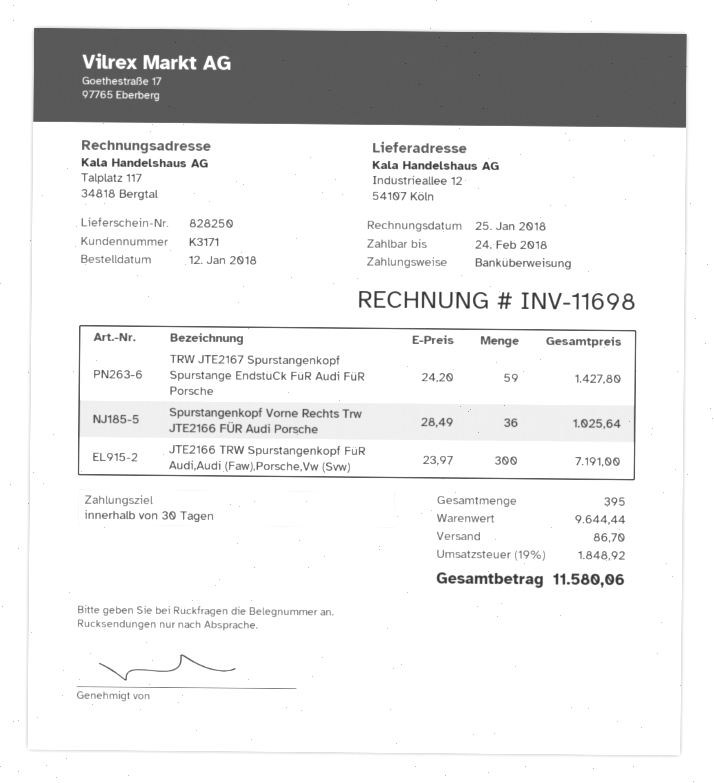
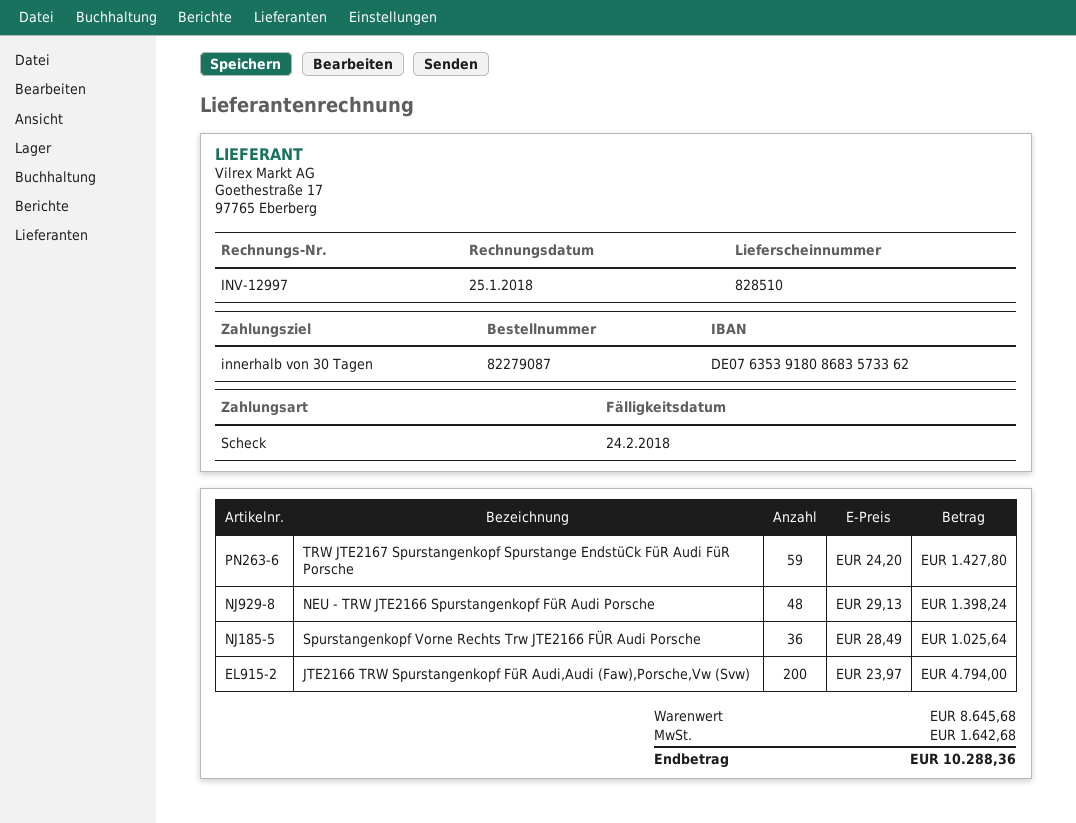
delivery note number: 828250 -> 828510
invoice number: INV-11698 -> INV-12997
payment method: bank transfer -> cheque
JTE2166 TRW Spurstangenkopf FüR Audi,Audi (Faw),Porsche,Vw (Svw): 300 x 23.97 = 7191.00 -> 200 x 23.97 = 4794.00
NEU - TRW JTE2166 Spurstangenkopf FüR Audi Porsche: none -> 48 x 29.13 = 1398.24
subtotal: 9644.44 -> 8645.68
shipping: 86.70 -> none
tax: 1848.92 -> 1642.68
total: 11580.06 -> 10288.36

